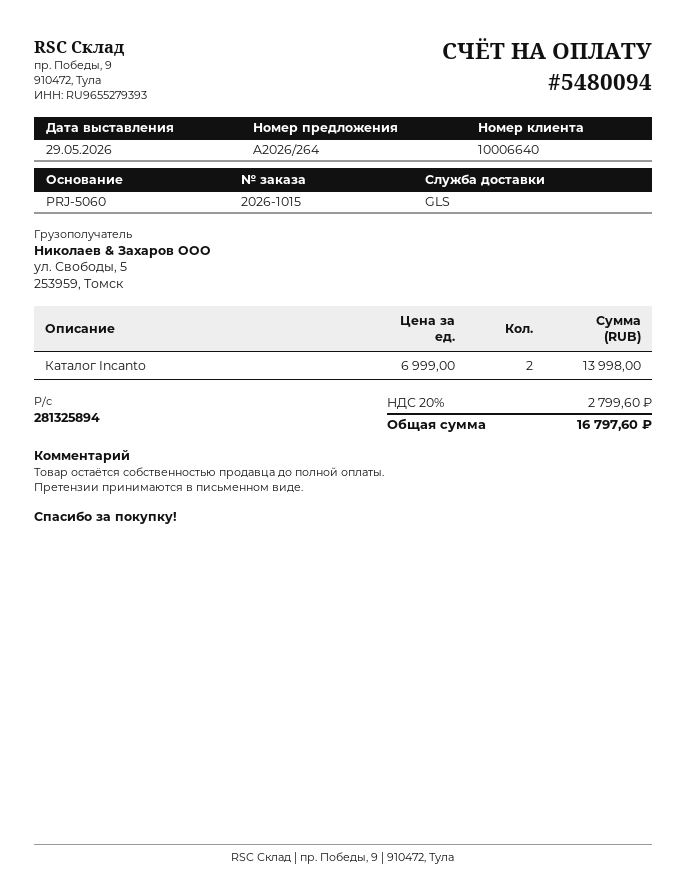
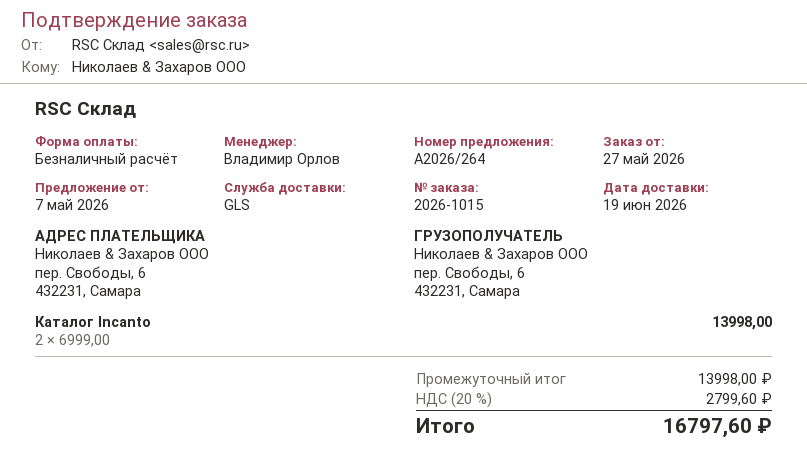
ship to: ул. Свободы, 5, 253959, Томск -> пер. Свободы, 6, 432231, Самара

